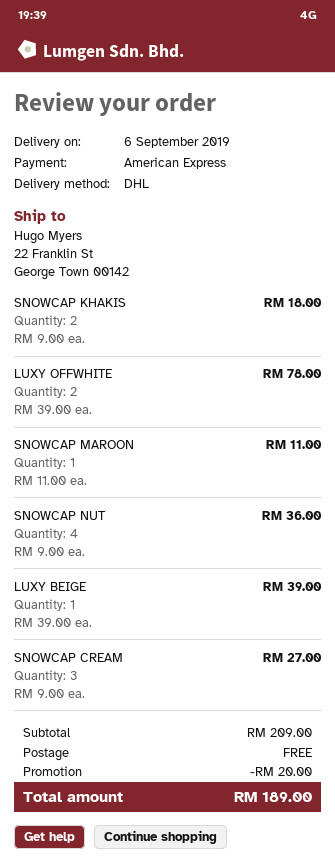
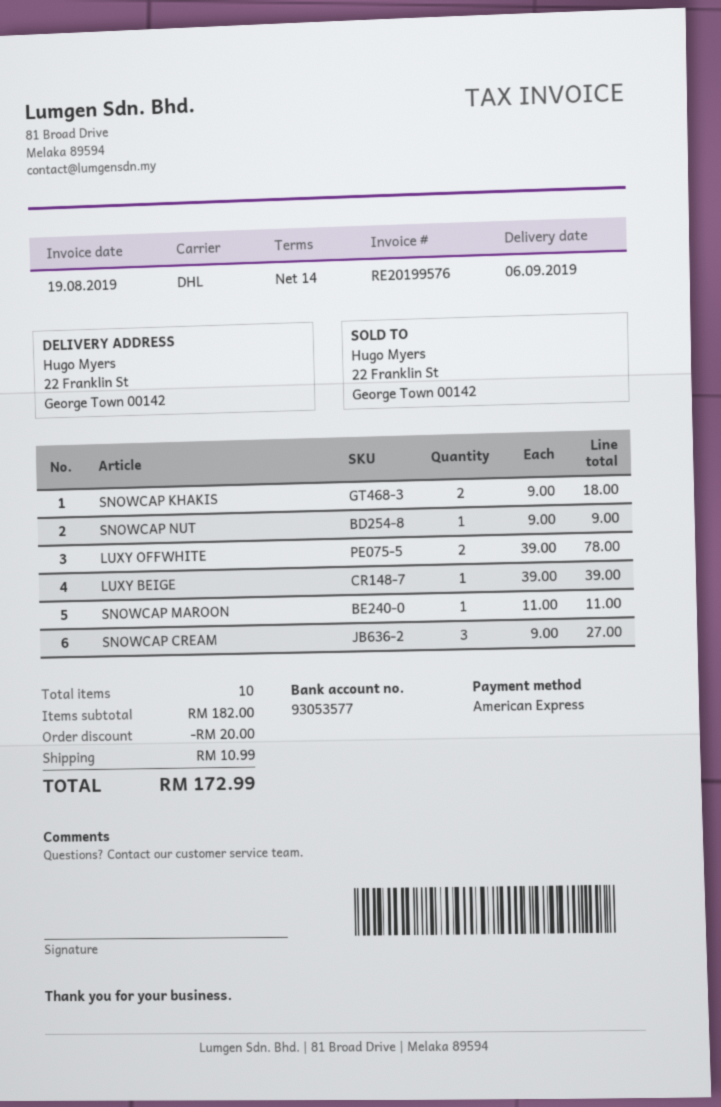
SNOWCAP NUT: 4 x 9.00 = 36.00 -> 1 x 9.00 = 9.00
subtotal: 209.00 -> 182.00
shipping: 0.00 -> 10.99
total: 189.00 -> 172.99

